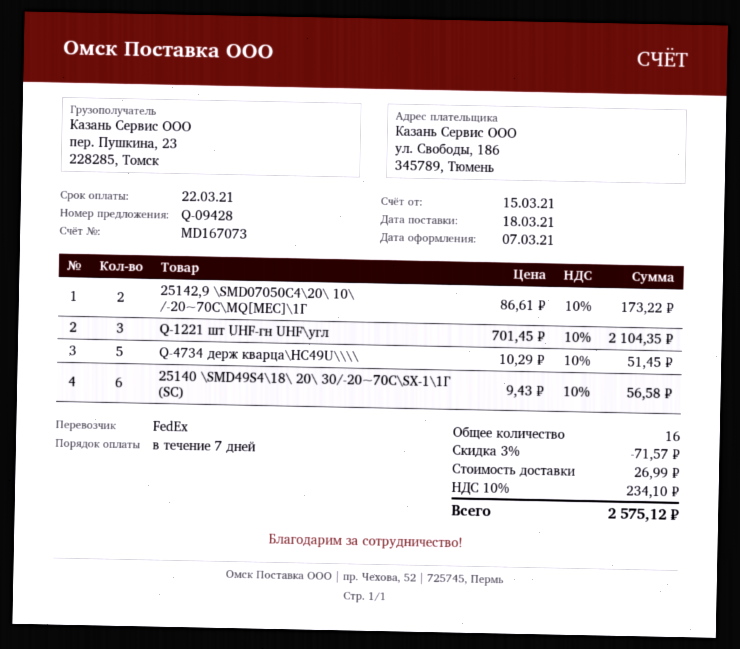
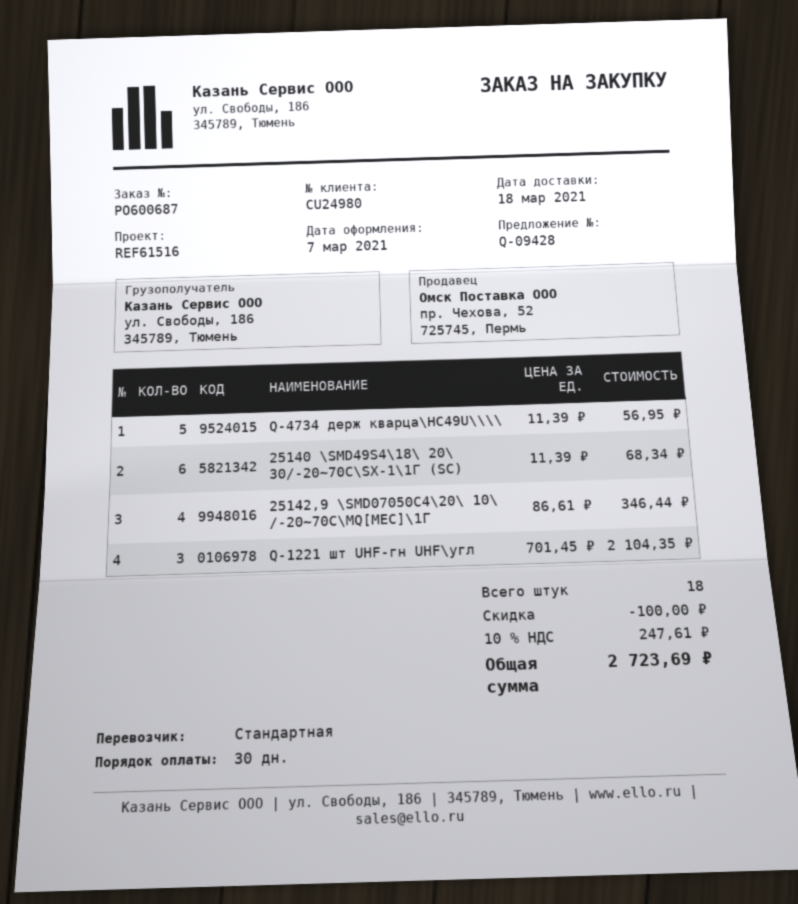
payment terms: 7 days -> 30 days
shipping method: FedEx -> standard
ship to: пер. Пушкина, 23, 228285, Томск -> ул. Свободы, 186, 345789, Тюмень
25142,9 \SMD07050C4\20\ 10\ /-20~70C\MQ[MEC]\1Г: 2 x 86.61 = 173.22 -> 4 x 86.61 = 346.44
Q-4734 держ кварца\HC49U\\\\: 5 x 10.29 = 51.45 -> 5 x 11.39 = 56.95
25140 \SMD49S4\18\ 20\ 30/-20~70C\SX-1\1Г (SC): 6 x 9.43 = 56.58 -> 6 x 11.39 = 68.34
total quantity: 16 -> 18
discount: 71.57 -> 100.00
shipping: 26.99 -> none
tax: 10% = 234.10 -> 10% = 247.61
total: 2575.12 -> 2723.69

